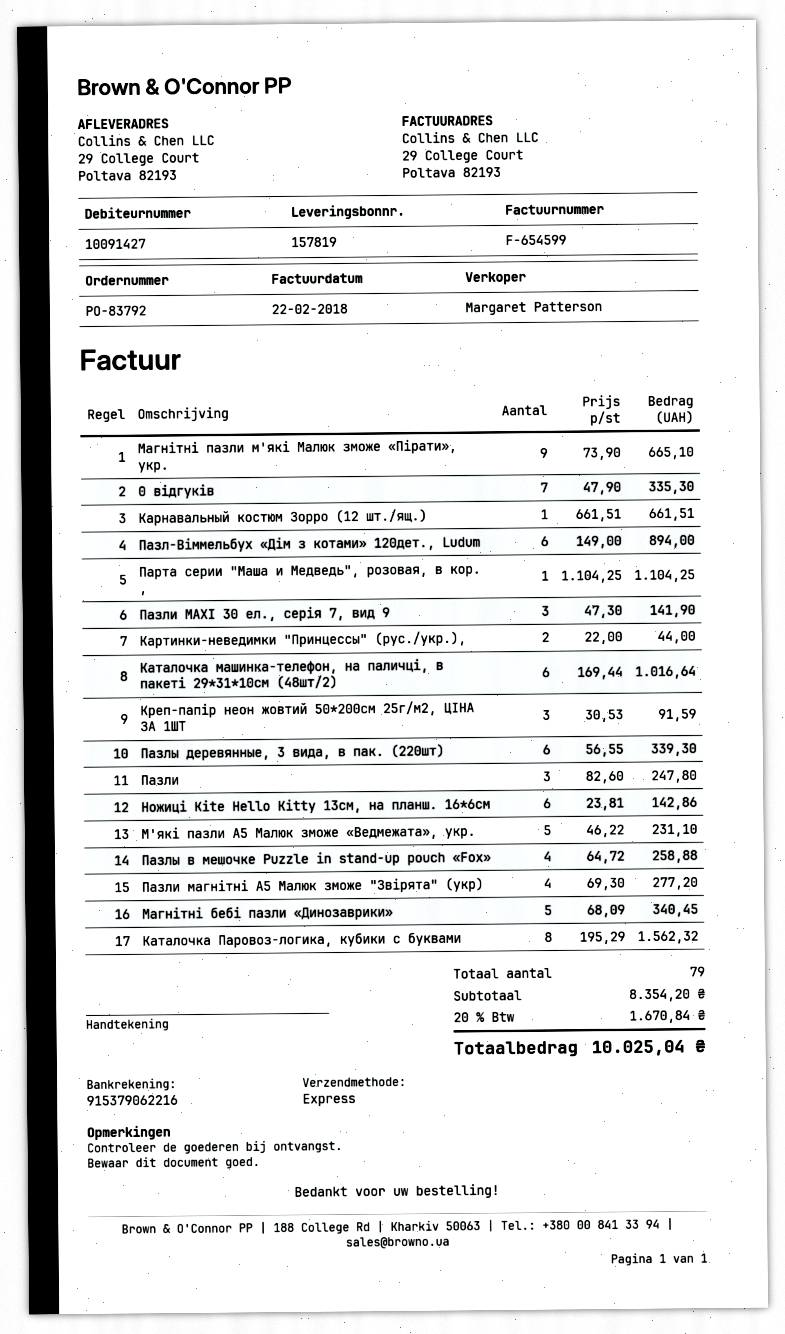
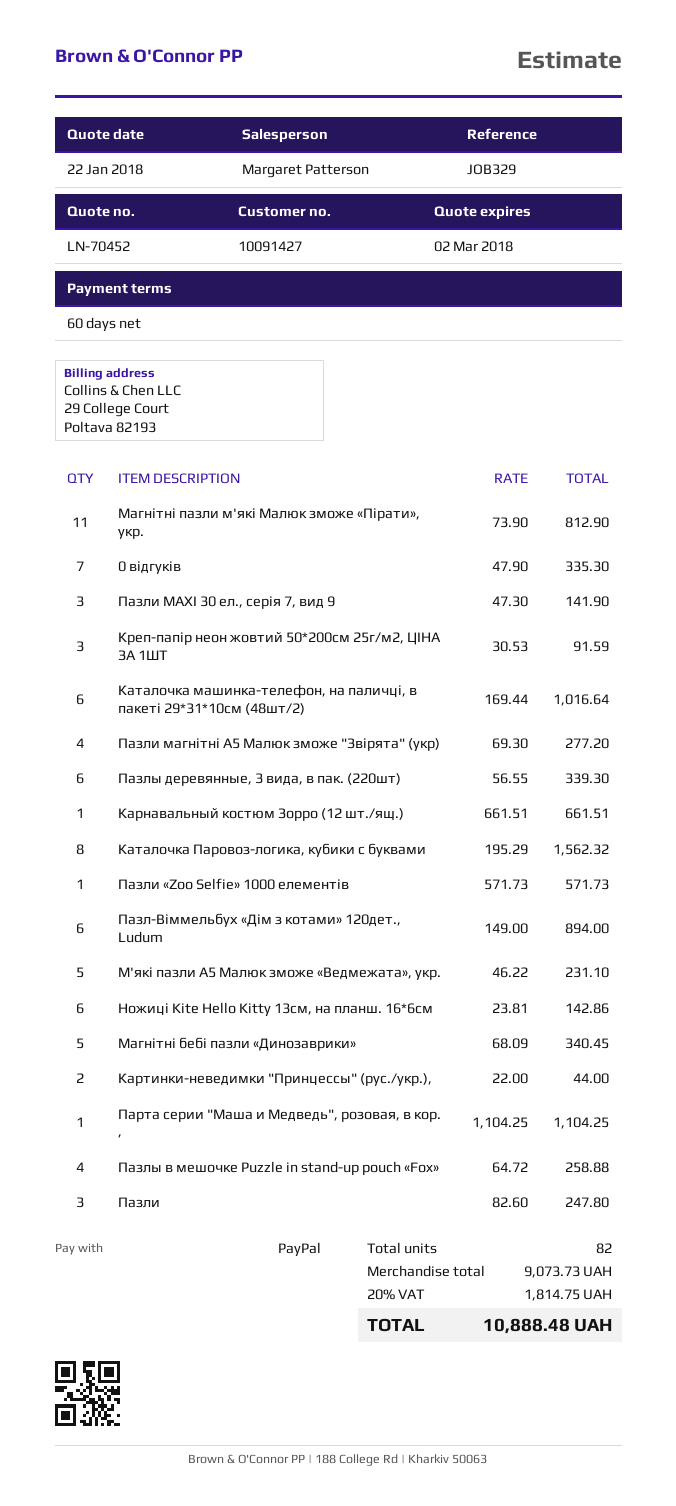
Магнітні пазли м'які Малюк зможе «Пірати», укр.: 9 x 73.90 = 665.10 -> 11 x 73.90 = 812.90
Пазли «Zoo Selfie» 1000 елементів: none -> 1 x 571.73 = 571.73
total quantity: 79 -> 82
subtotal: 8354.20 -> 9073.73
tax: 20% = 1670.84 -> 20% = 1814.75
total: 10025.04 -> 10888.48

